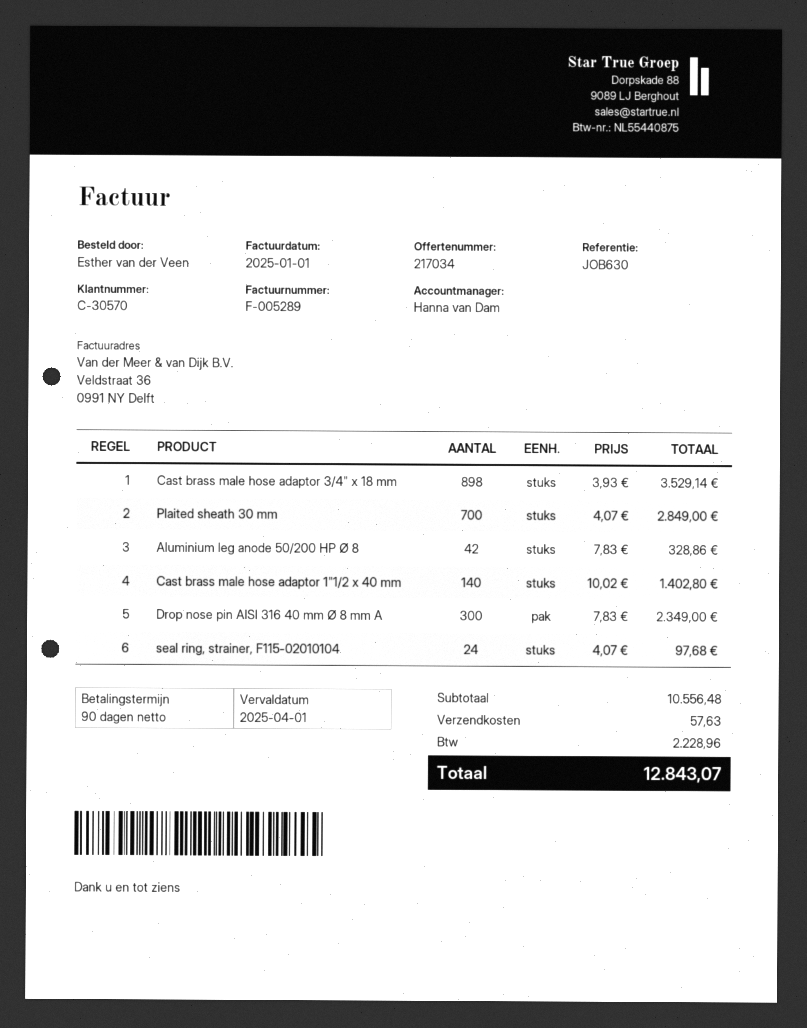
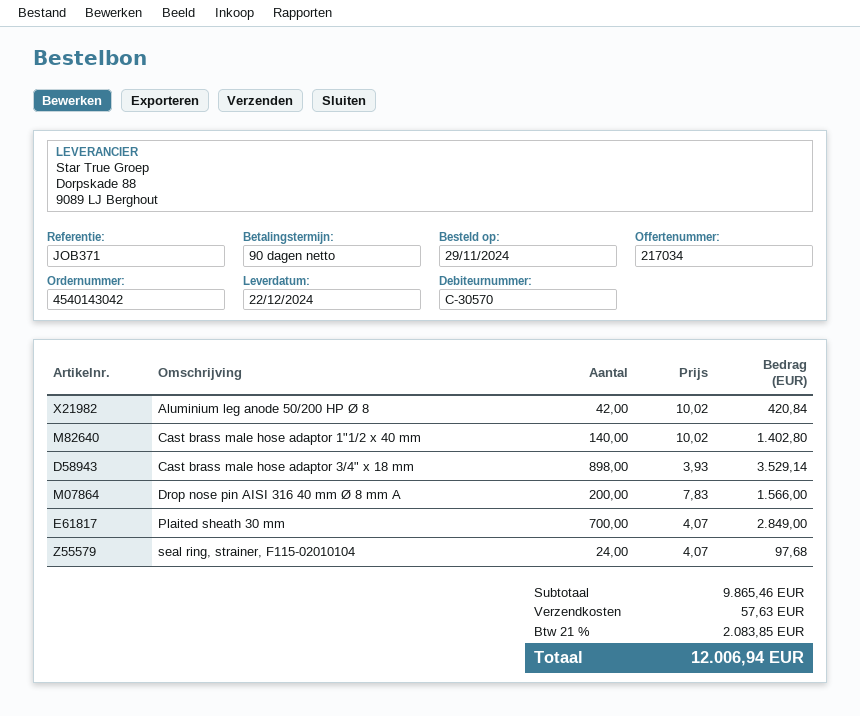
reference: JOB630 -> JOB371
Aluminium leg anode 50/200 HP Ø 8: 42 x 7.83 = 328.86 -> 42 x 10.02 = 420.84
Drop nose pin AISI 316 40 mm Ø 8 mm A: 300 x 7.83 = 2349.00 -> 200 x 7.83 = 1566.00
subtotal: 10556.48 -> 9865.46
tax: 2228.96 -> 2083.85
total: 12843.07 -> 12006.94

